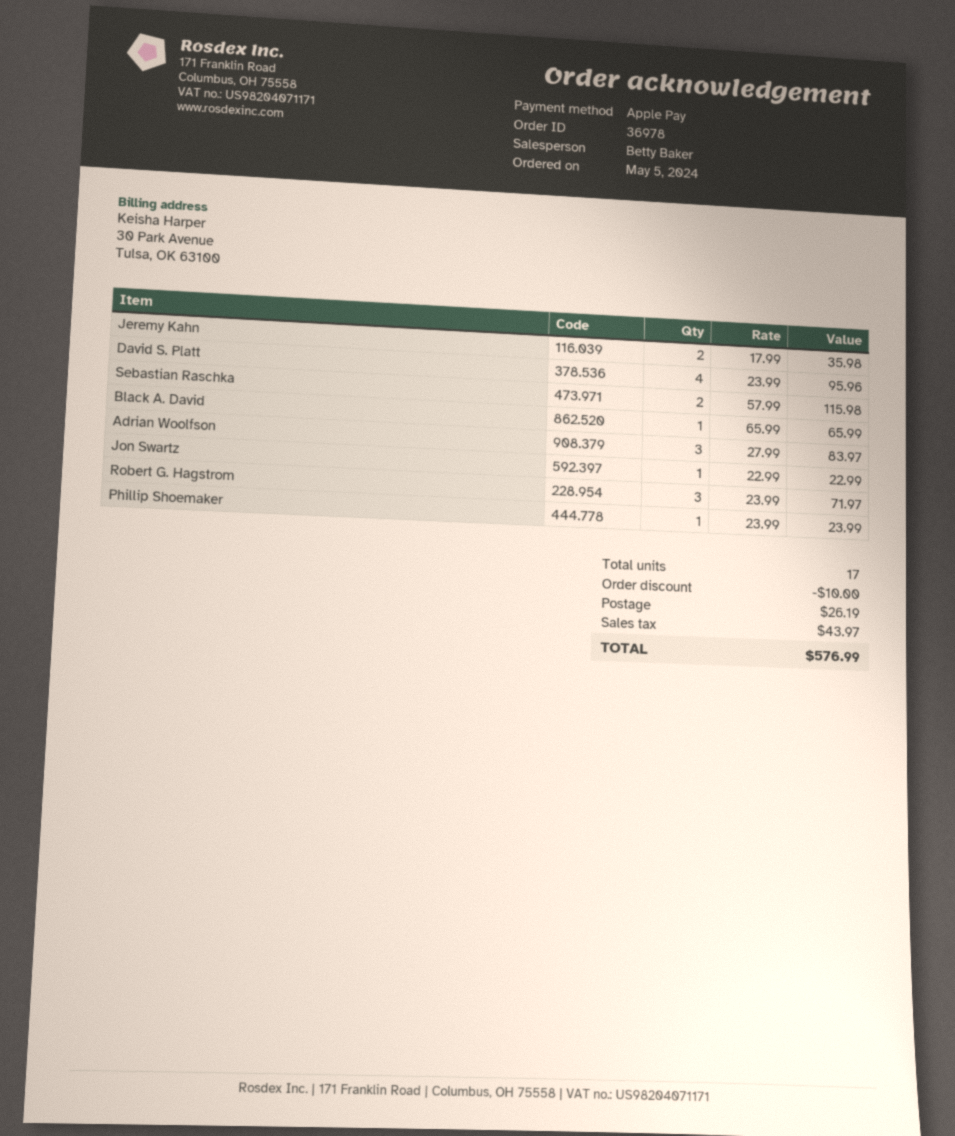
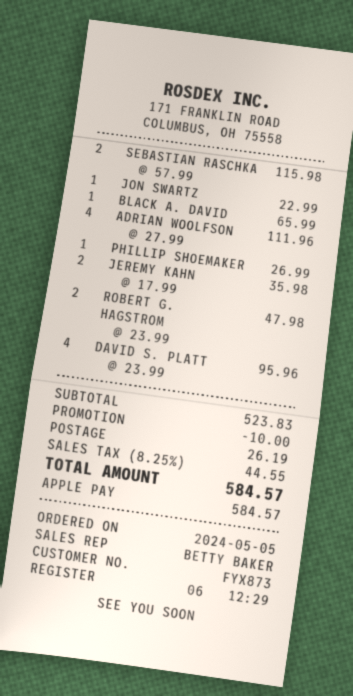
Adrian Woolfson: 3 x 27.99 = 83.97 -> 4 x 27.99 = 111.96
Robert G. Hagstrom: 3 x 23.99 = 71.97 -> 2 x 23.99 = 47.98
Phillip Shoemaker: 1 x 23.99 = 23.99 -> 1 x 26.99 = 26.99
tax: 43.97 -> 44.55
total: 576.99 -> 584.57

